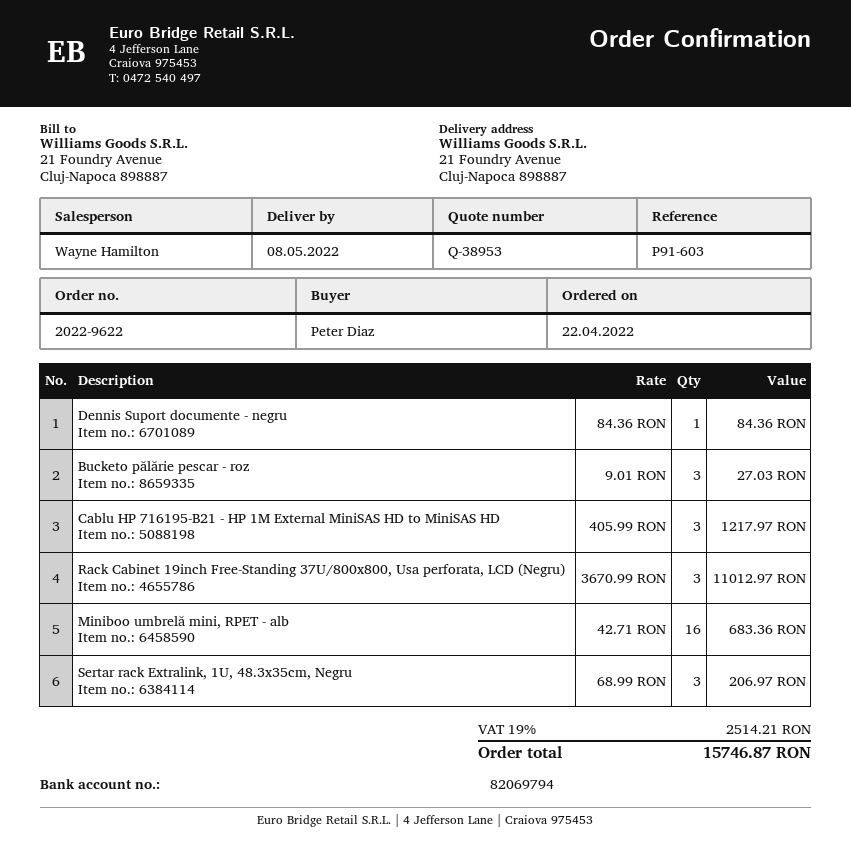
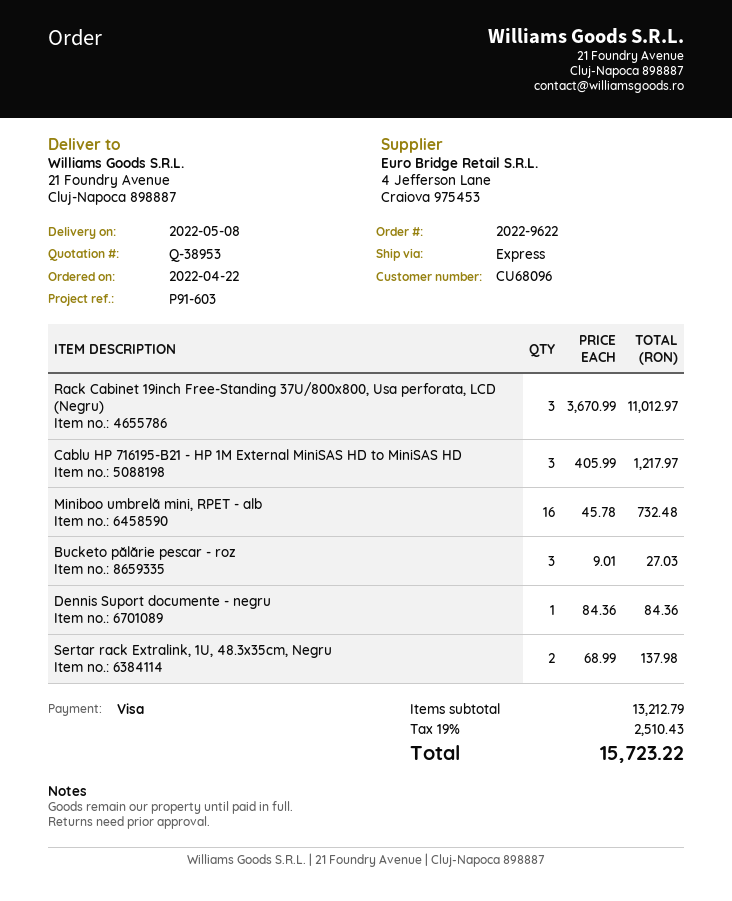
Miniboo umbrelă mini, RPET - alb: 16 x 42.71 = 683.36 -> 16 x 45.78 = 732.48
Sertar rack Extralink, 1U, 48.3x35cm, Negru: 3 x 68.99 = 206.97 -> 2 x 68.99 = 137.98
tax: 19% = 2514.21 -> 19% = 2510.43
total: 15746.87 -> 15723.22

